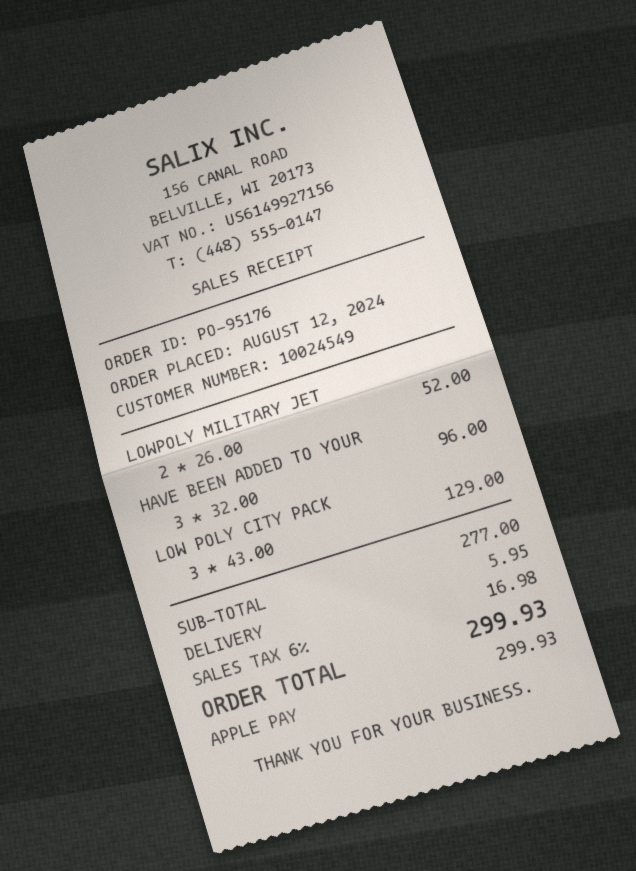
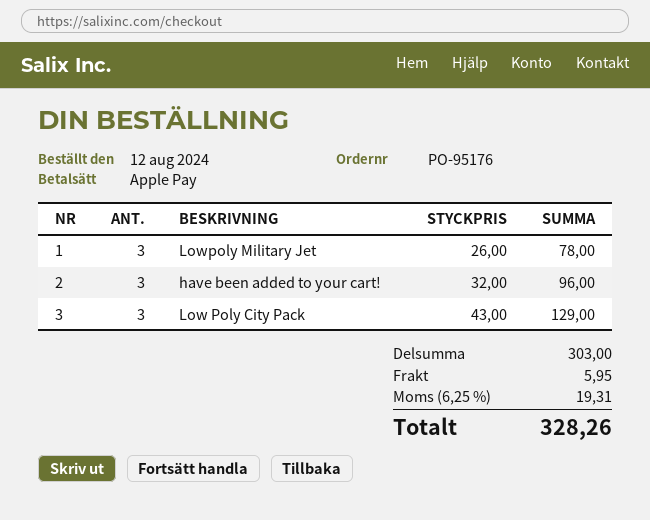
LOWPOLY MILITARY JET: 2 x 26.00 = 52.00 -> 3 x 26.00 = 78.00
subtotal: 277.00 -> 303.00
tax: 6% = 16.98 -> 6.25% = 19.31
total: 299.93 -> 328.26

